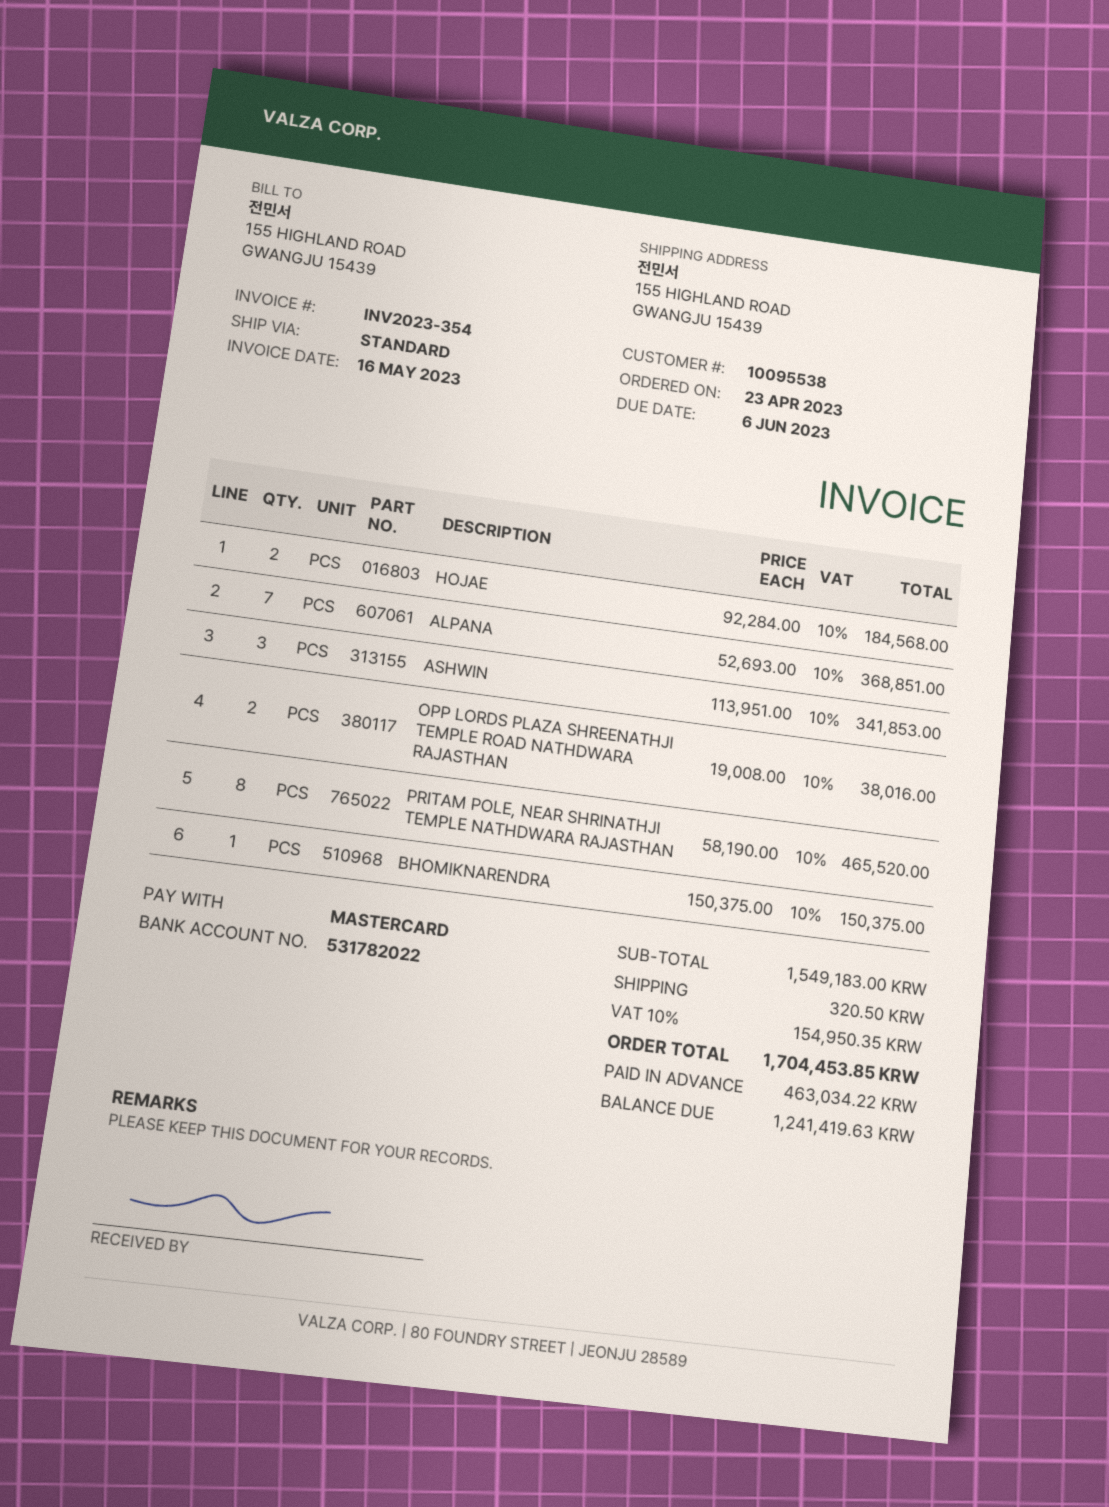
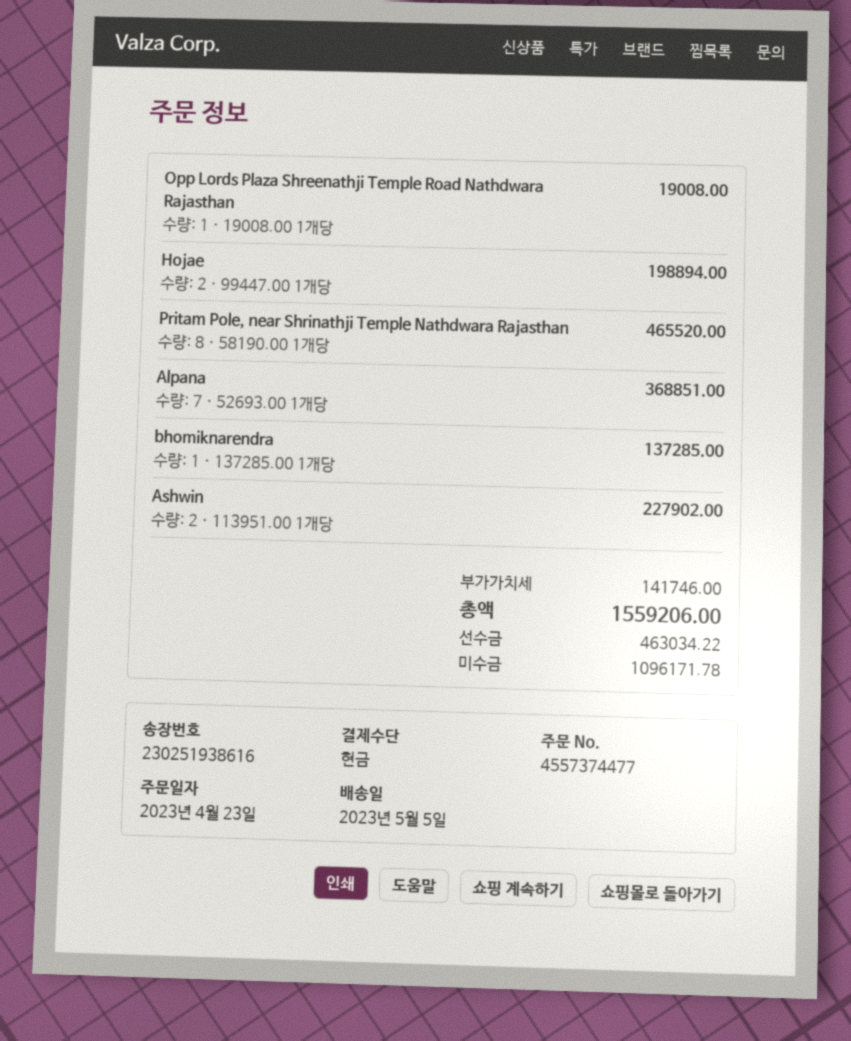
payment method: Mastercard -> cash
HOJAE: 2 x 92284.00 = 184568.00 -> 2 x 99447.00 = 198894.00
ASHWIN: 3 x 113951.00 = 341853.00 -> 2 x 113951.00 = 227902.00
OPP LORDS PLAZA SHREENATHJI TEMPLE ROAD NATHDWARA RAJASTHAN: 2 x 19008.00 = 38016.00 -> 1 x 19008.00 = 19008.00
BHOMIKNARENDRA: 1 x 150375.00 = 150375.00 -> 1 x 137285.00 = 137285.00
shipping: 320.50 -> none
tax: 154950.35 -> 141746.00
total: 1704453.85 -> 1559206.00
balance: 1241419.63 -> 1096171.78

